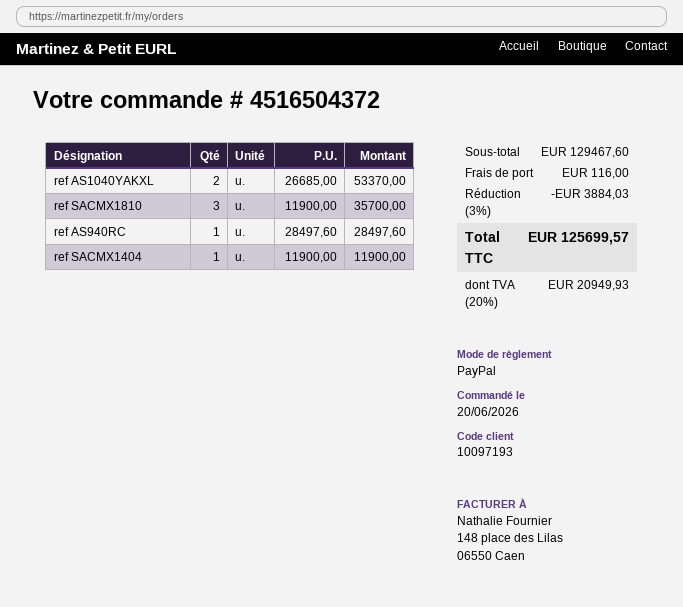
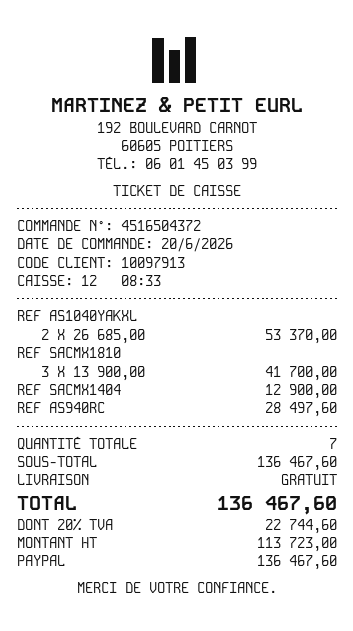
customer number: 10097193 -> 10097913
ref SACMX1810: 3 x 11900.00 = 35700.00 -> 3 x 13900.00 = 41700.00
ref SACMX1404: 1 x 11900.00 = 11900.00 -> 1 x 12900.00 = 12900.00
subtotal: 129467.60 -> 136467.60
discount: 3% = 3884.03 -> none
shipping: 116.00 -> 0.00
tax: 20% = 20949.93 -> 20% = 22744.60
total: 125699.57 -> 136467.60

